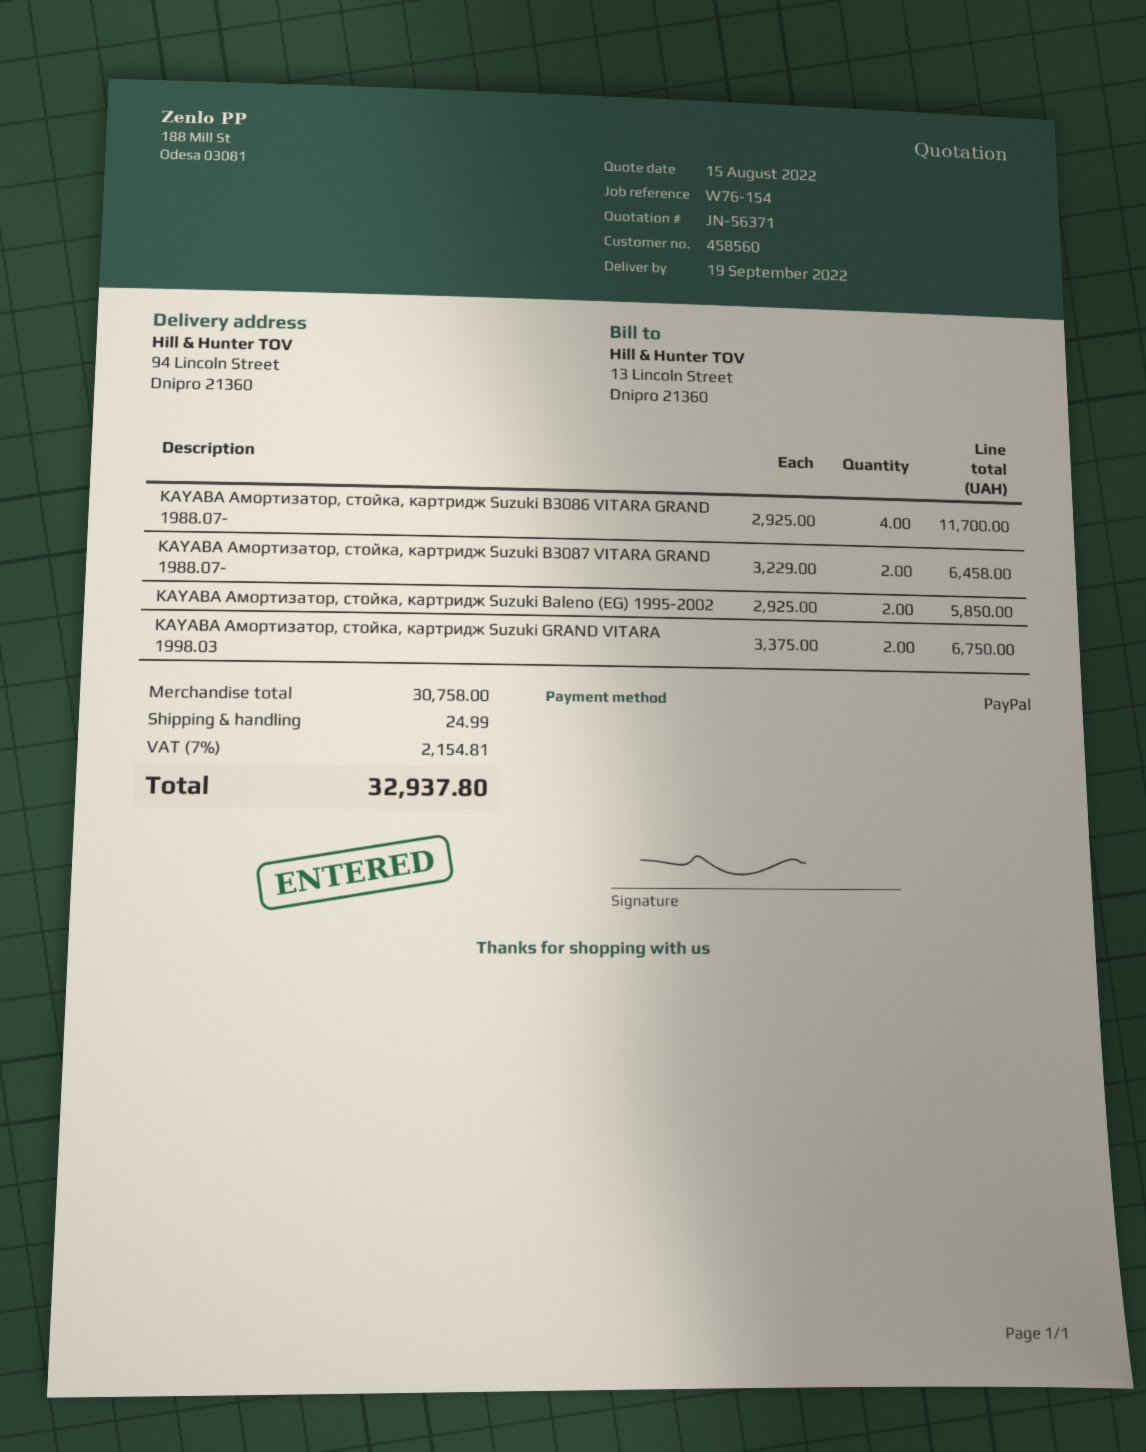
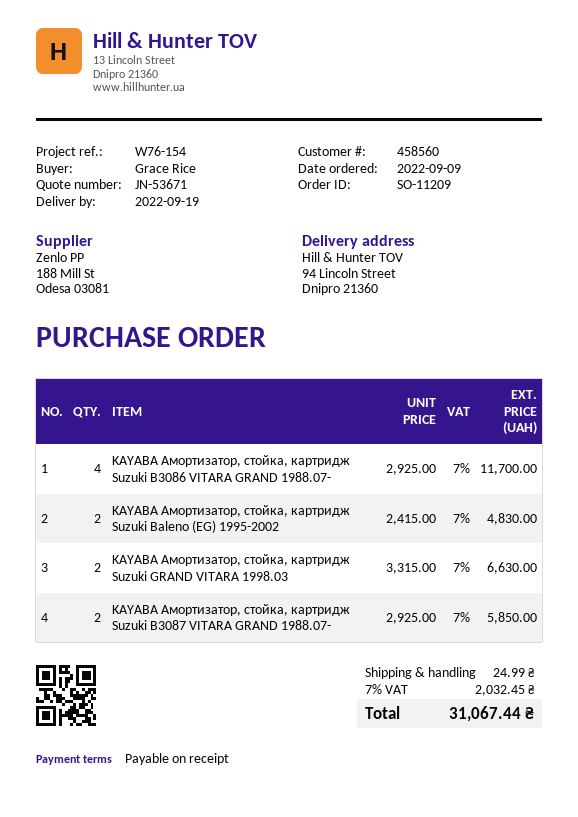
quote number: JN-56371 -> JN-53671
KAYABA Амортизатор, стойка, картридж Suzuki B3087 VITARA GRAND 1988.07-: 2 x 3229.00 = 6458.00 -> 2 x 2925.00 = 5850.00
KAYABA Амортизатор, стойка, картридж Suzuki Baleno (EG) 1995-2002: 2 x 2925.00 = 5850.00 -> 2 x 2415.00 = 4830.00
KAYABA Амортизатор, стойка, картридж Suzuki GRAND VITARA 1998.03: 2 x 3375.00 = 6750.00 -> 2 x 3315.00 = 6630.00
tax: 7% = 2154.81 -> 7% = 2032.45
total: 32937.80 -> 31067.44

